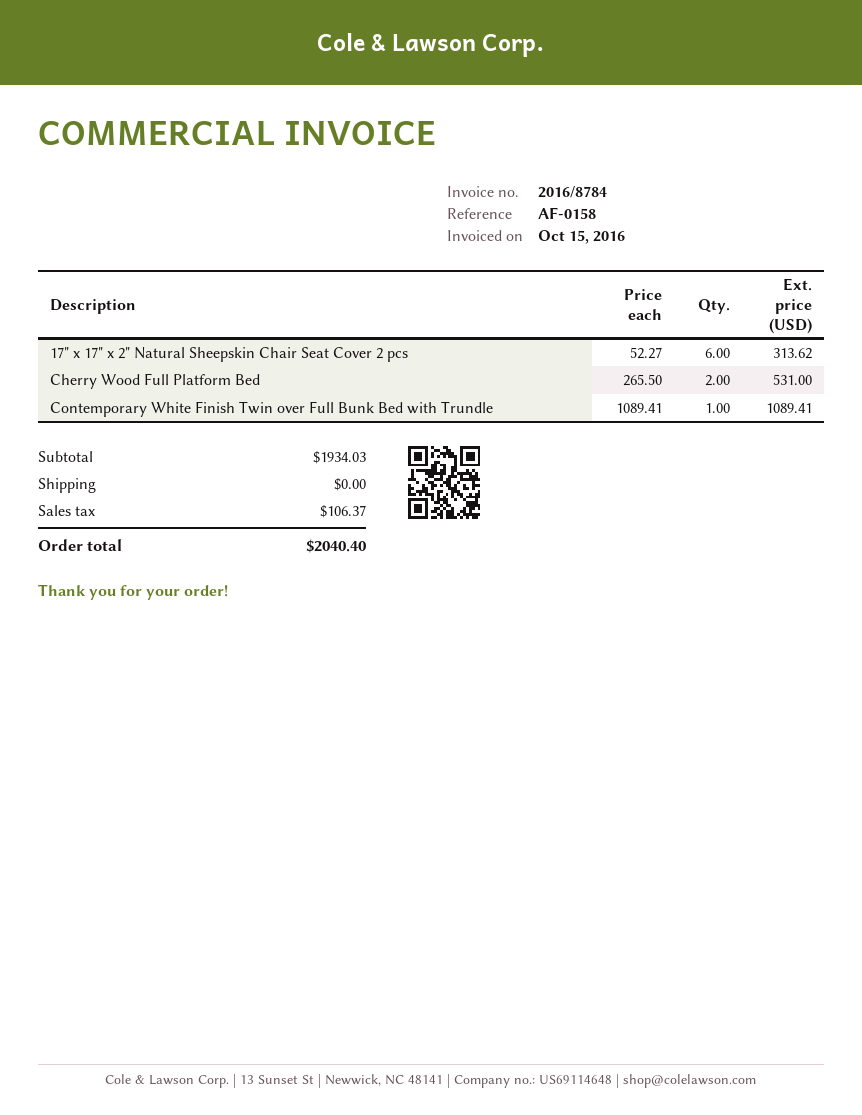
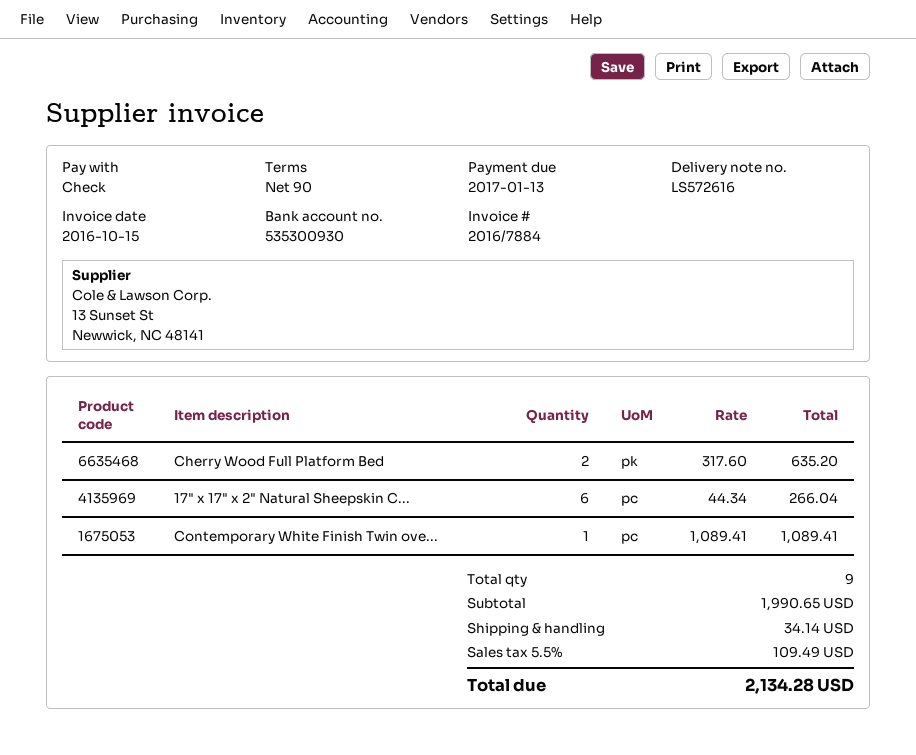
invoice number: 2016/8784 -> 2016/7884
17" x 17" x 2" Natural Sheepskin Chair Seat Cover 2 pcs: 6 x 52.27 = 313.62 -> 6 x 44.34 = 266.04
Cherry Wood Full Platform Bed: 2 x 265.50 = 531.00 -> 2 x 317.60 = 635.20
subtotal: 1934.03 -> 1990.65
shipping: 0.00 -> 34.14
tax: 106.37 -> 109.49
total: 2040.40 -> 2134.28

